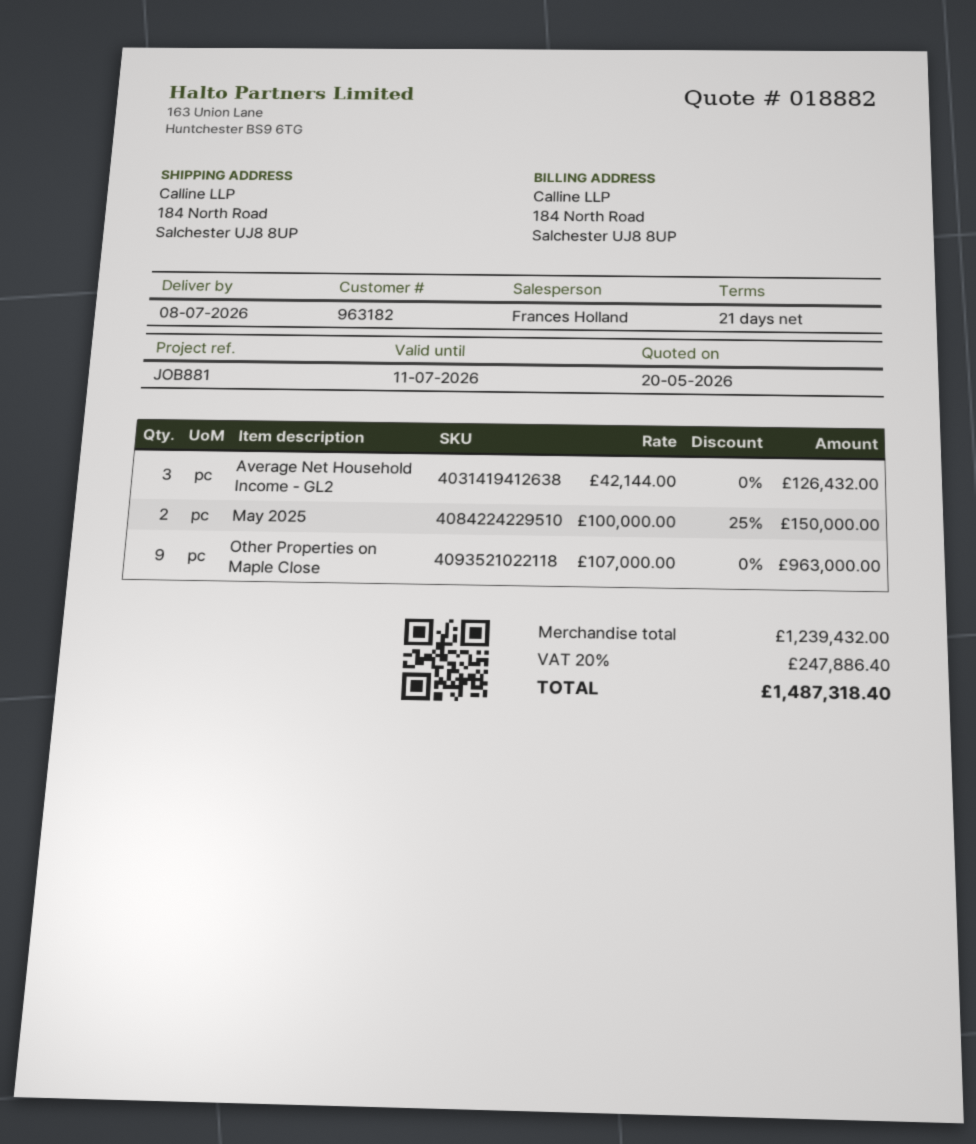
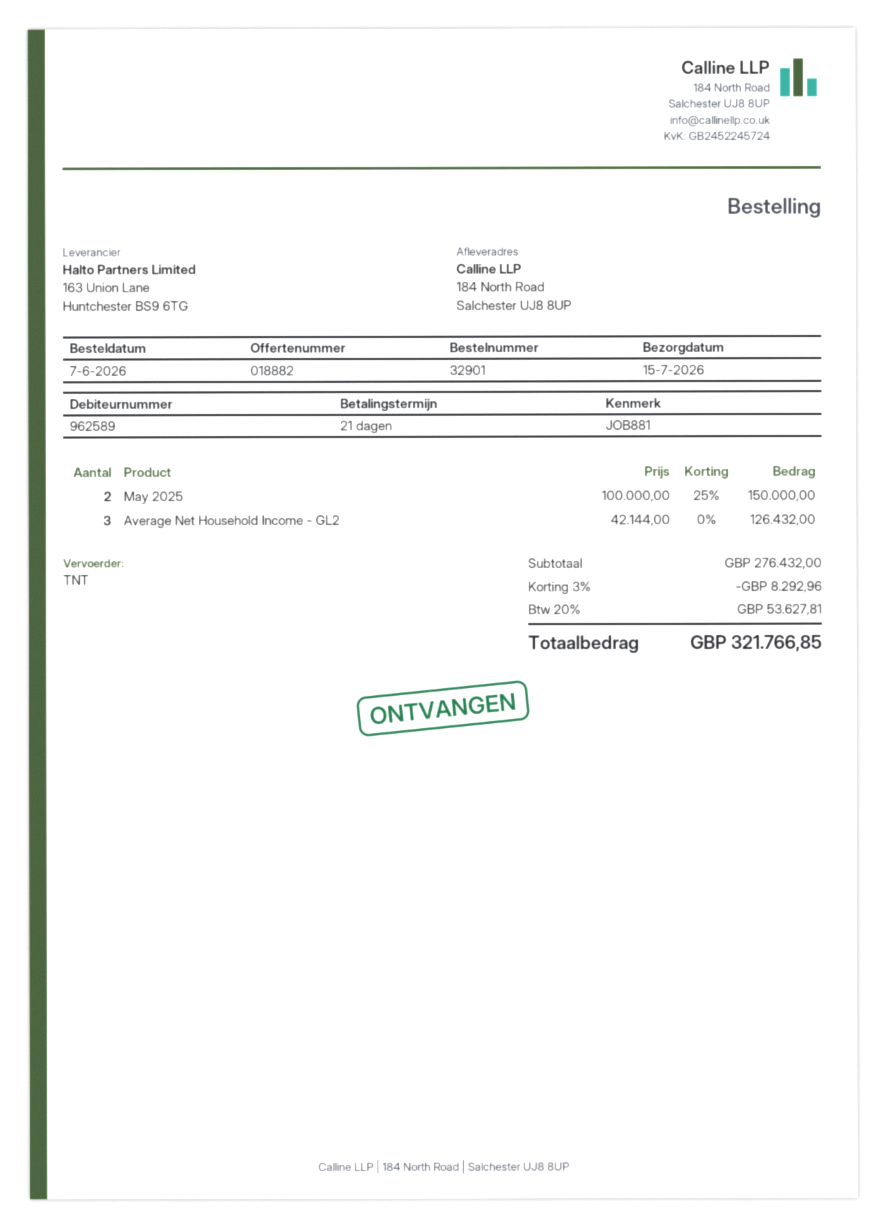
delivery date: 2026-07-08 -> 2026-07-15
customer number: 963182 -> 962589
Other Properties on Maple Close: 9 x 107000.00 = 963000.00 -> none
subtotal: 1239432.00 -> 276432.00
discount: none -> 3% = 8292.96
tax: 20% = 247886.40 -> 20% = 53627.81
total: 1487318.40 -> 321766.85

